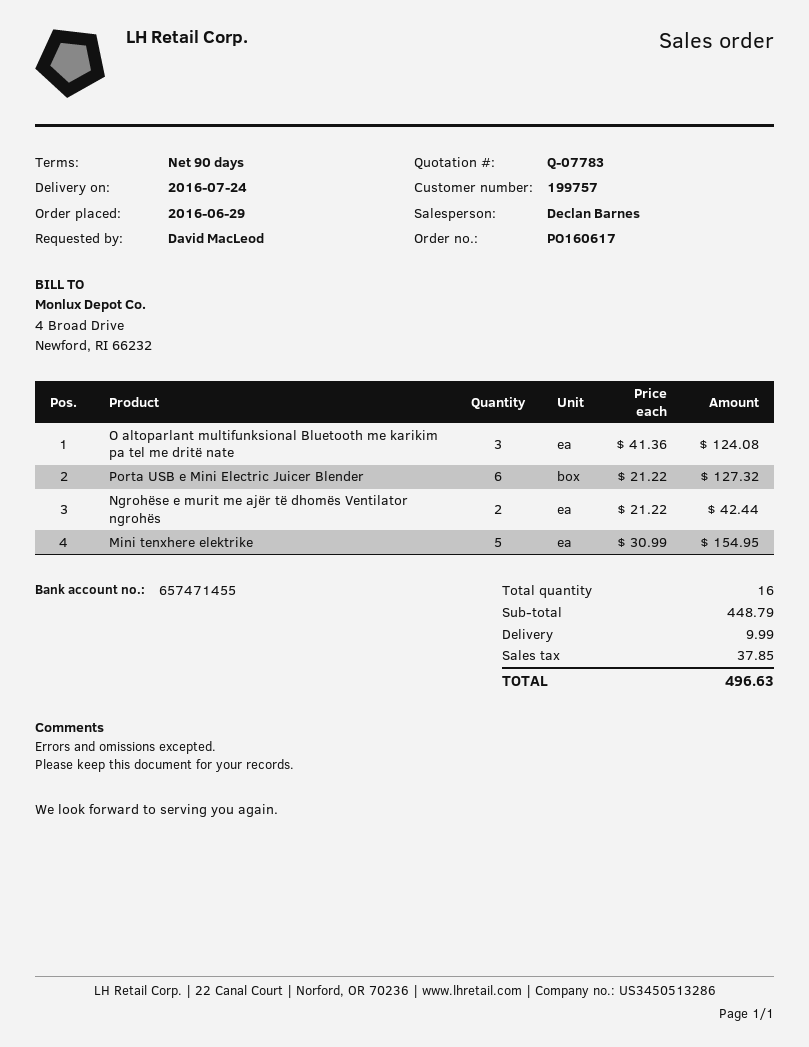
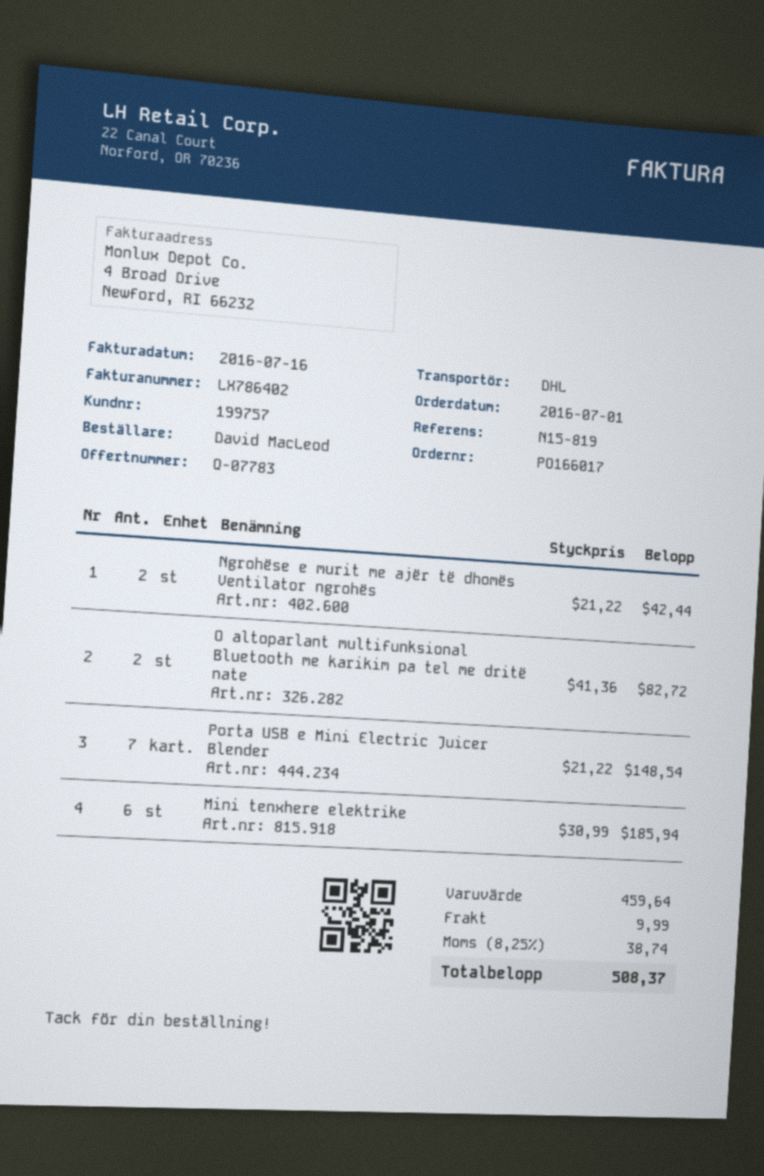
order number: PO160617 -> PO166017
order date: 2016-06-29 -> 2016-07-01
O altoparlant multifunksional Bluetooth me karikim pa tel me dritë nate: 3 x 41.36 = 124.08 -> 2 x 41.36 = 82.72
Porta USB e Mini Electric Juicer Blender: 6 x 21.22 = 127.32 -> 7 x 21.22 = 148.54
Mini tenxhere elektrike: 5 x 30.99 = 154.95 -> 6 x 30.99 = 185.94
subtotal: 448.79 -> 459.64
tax: 37.85 -> 38.74
total: 496.63 -> 508.37

